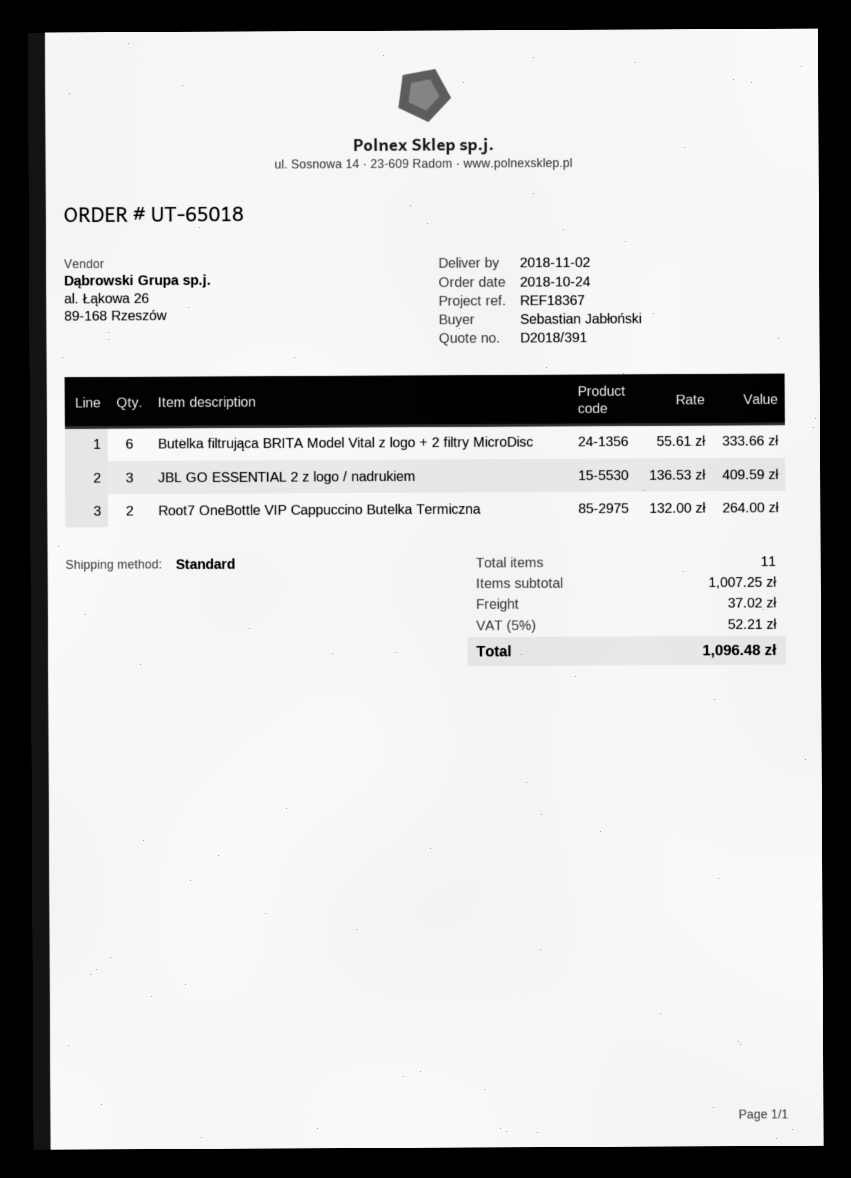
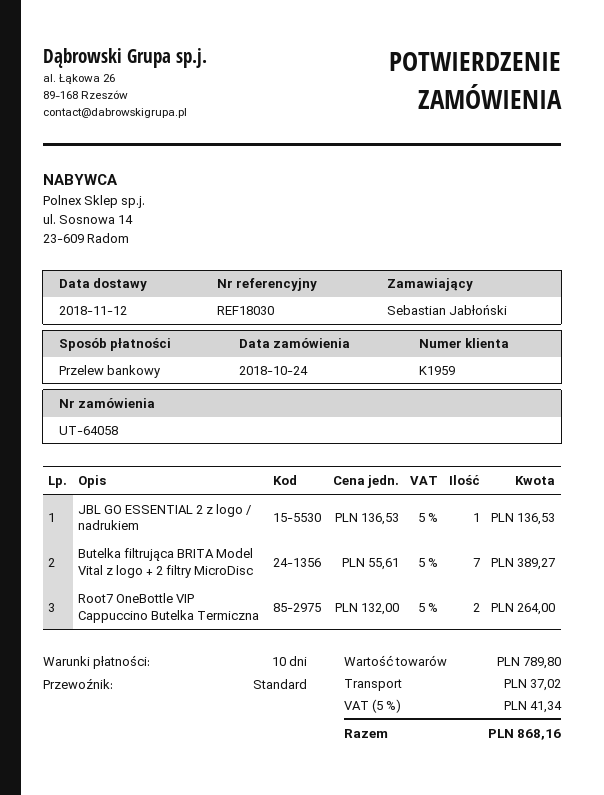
order number: UT-65018 -> UT-64058
delivery date: 2018-11-02 -> 2018-11-12
reference: REF18367 -> REF18030
Butelka filtrująca BRITA Model Vital z logo + 2 filtry MicroDisc: 6 x 55.61 = 333.66 -> 7 x 55.61 = 389.27
JBL GO ESSENTIAL 2 z logo / nadrukiem: 3 x 136.53 = 409.59 -> 1 x 136.53 = 136.53
subtotal: 1007.25 -> 789.80
tax: 5% = 52.21 -> 5% = 41.34
total: 1096.48 -> 868.16

